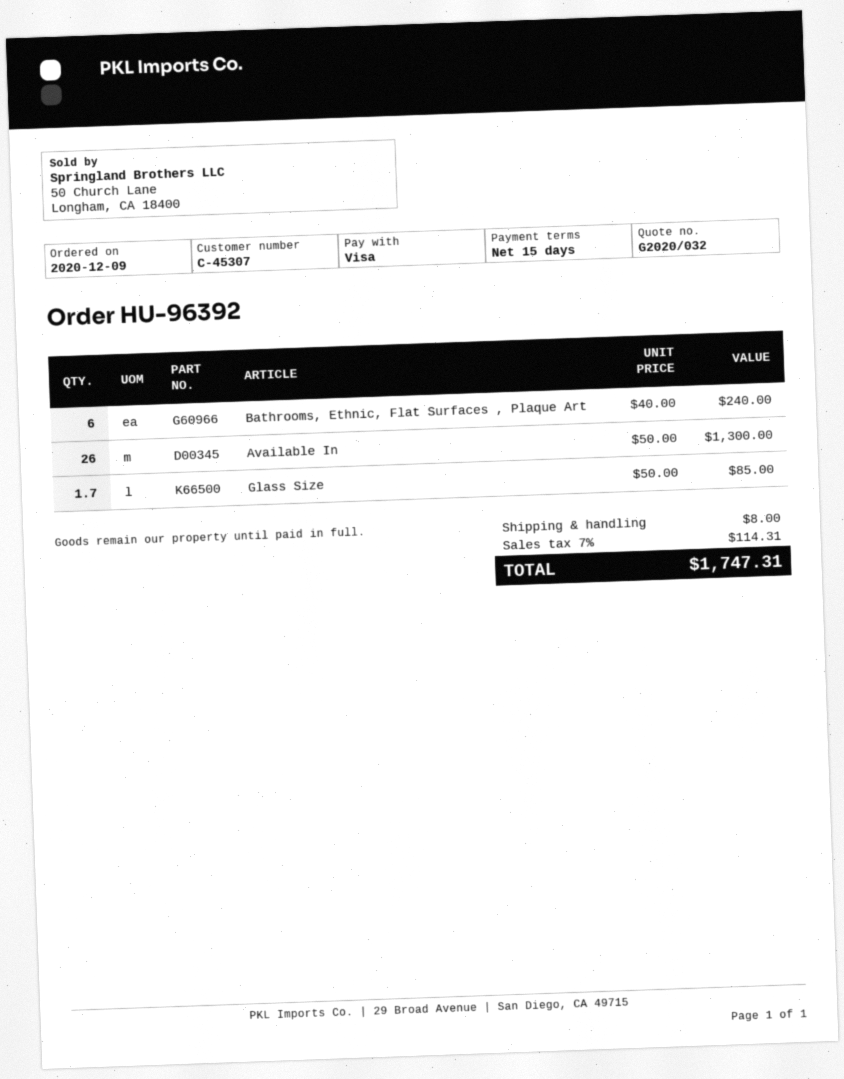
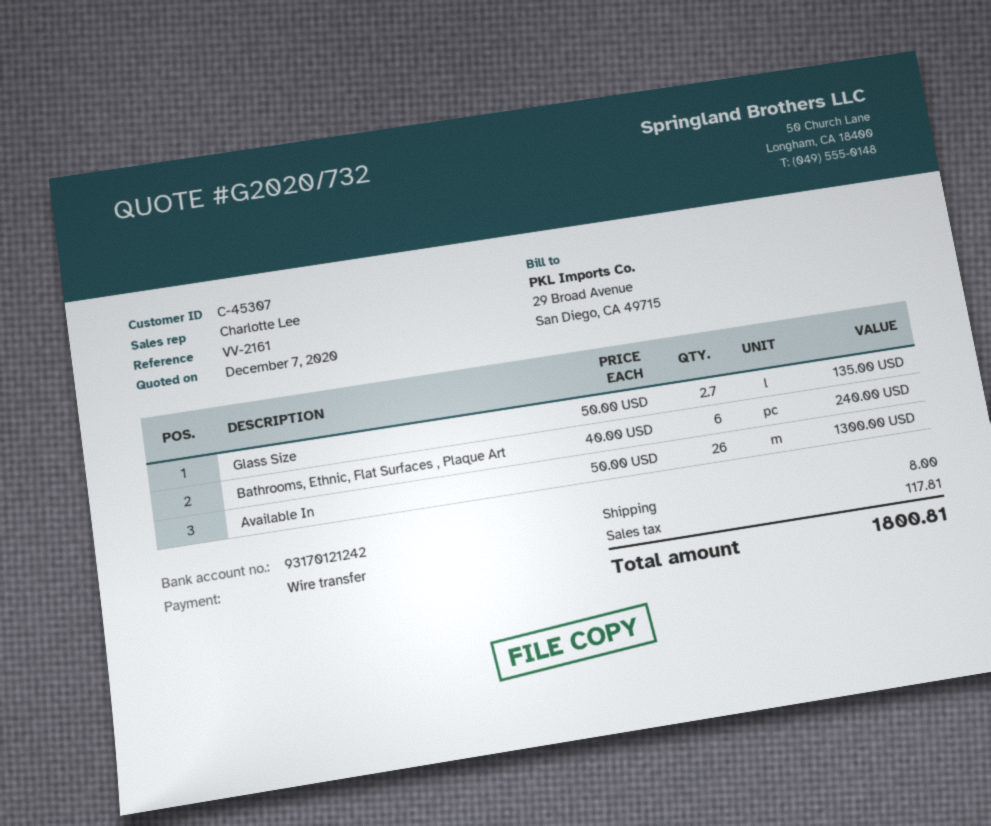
quote number: G2020/032 -> G2020/732
payment method: Visa -> bank transfer
Glass Size: 1.7 x 50.00 = 85.00 -> 2.7 x 50.00 = 135.00
tax: 114.31 -> 117.81
total: 1747.31 -> 1800.81

